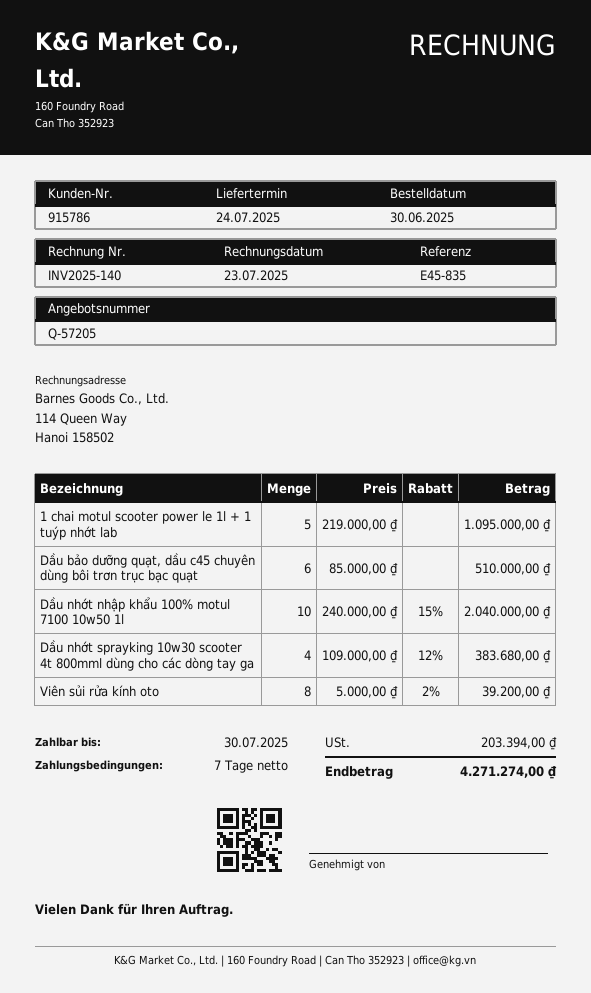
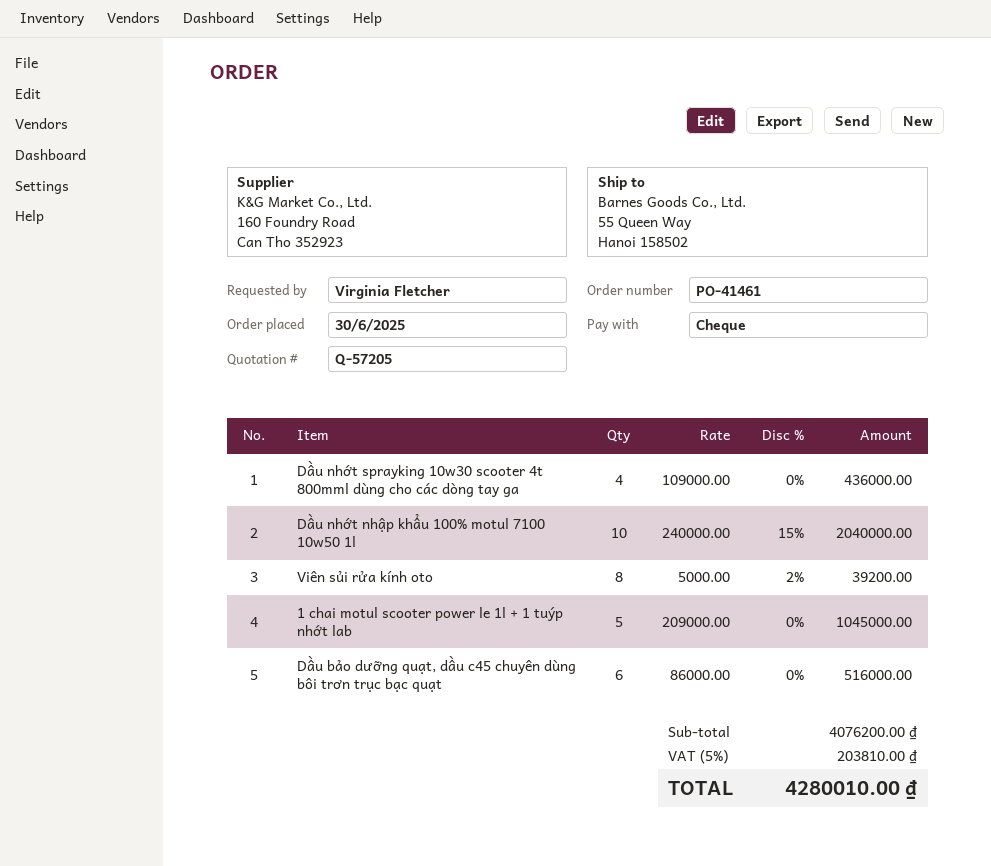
1 chai motul scooter power le 1l + 1 tuýp nhớt lab: 5 x 219000.00 = 1095000.00 -> 5 x 209000.00 = 1045000.00
Dầu bảo dưỡng quạt, dầu c45 chuyên dùng bôi trơn trục bạc quạt: 6 x 85000.00 = 510000.00 -> 6 x 86000.00 = 516000.00
Dầu nhớt sprayking 10w30 scooter 4t 800mml dùng cho các dòng tay ga: 4 x 109000.00 - 12% = 383680.00 -> 4 x 109000.00 = 436000.00
tax: 203394.00 -> 203810.00
total: 4271274.00 -> 4280010.00

